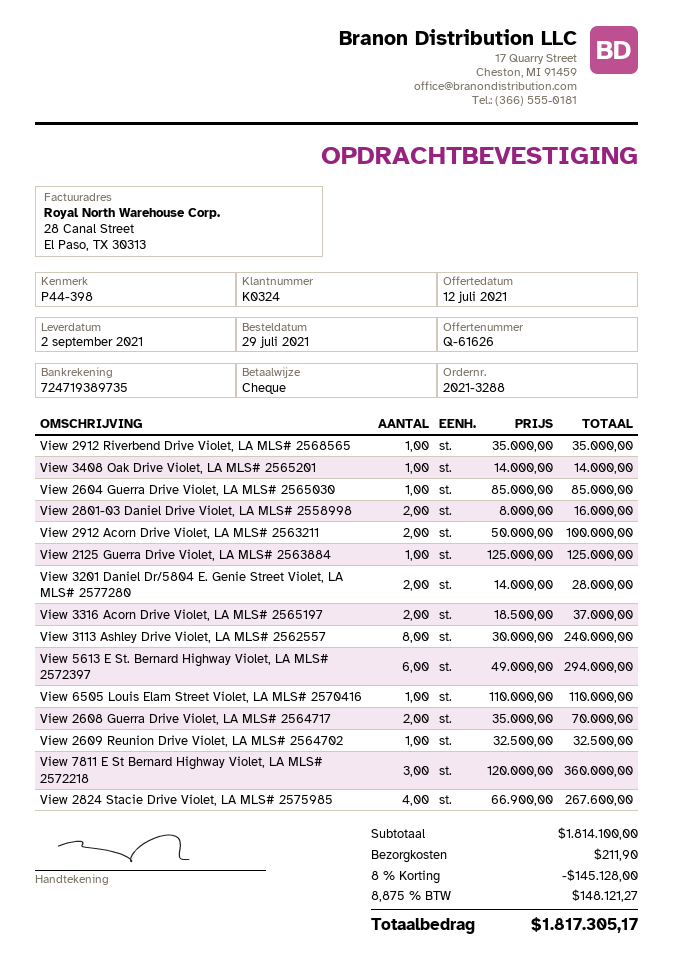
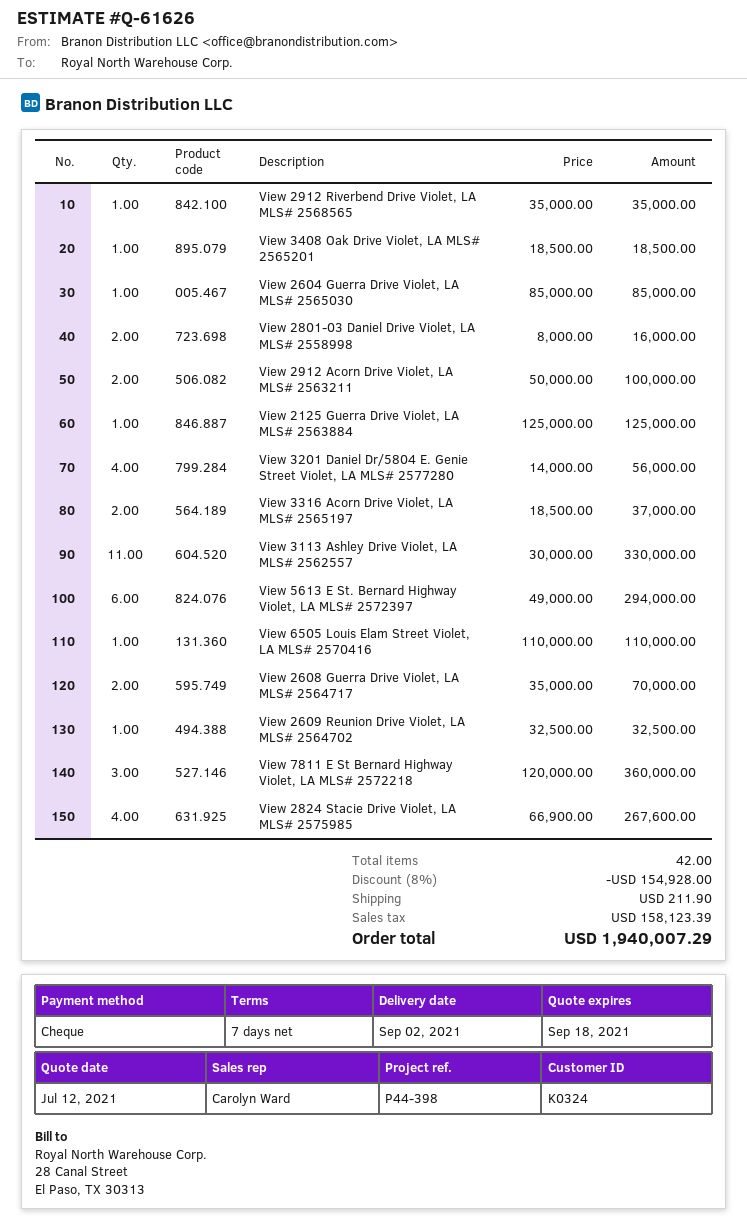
View 3408 Oak Drive Violet, LA MLS# 2565201: 1 x 14000.00 = 14000.00 -> 1 x 18500.00 = 18500.00
View 3201 Daniel Dr/5804 E. Genie Street Violet, LA MLS# 2577280: 2 x 14000.00 = 28000.00 -> 4 x 14000.00 = 56000.00
View 3113 Ashley Drive Violet, LA MLS# 2562557: 8 x 30000.00 = 240000.00 -> 11 x 30000.00 = 330000.00
discount: 8% = 145128.00 -> 8% = 154928.00
tax: 148121.27 -> 158123.39
total: 1817305.17 -> 1940007.29

